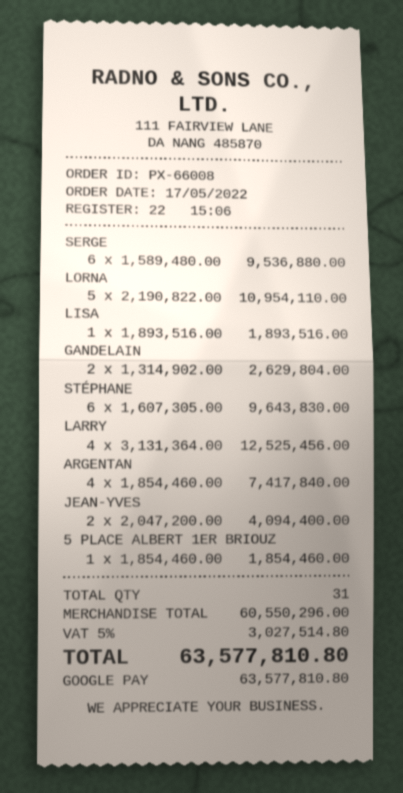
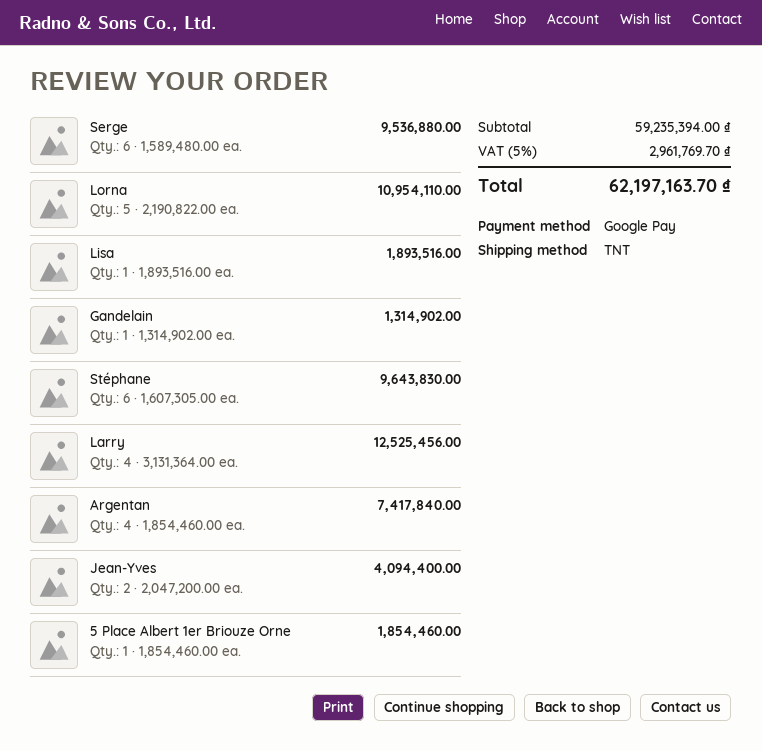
GANDELAIN: 2 x 1314902.00 = 2629804.00 -> 1 x 1314902.00 = 1314902.00
subtotal: 60550296.00 -> 59235394.00
tax: 5% = 3027514.80 -> 5% = 2961769.70
total: 63577810.80 -> 62197163.70

